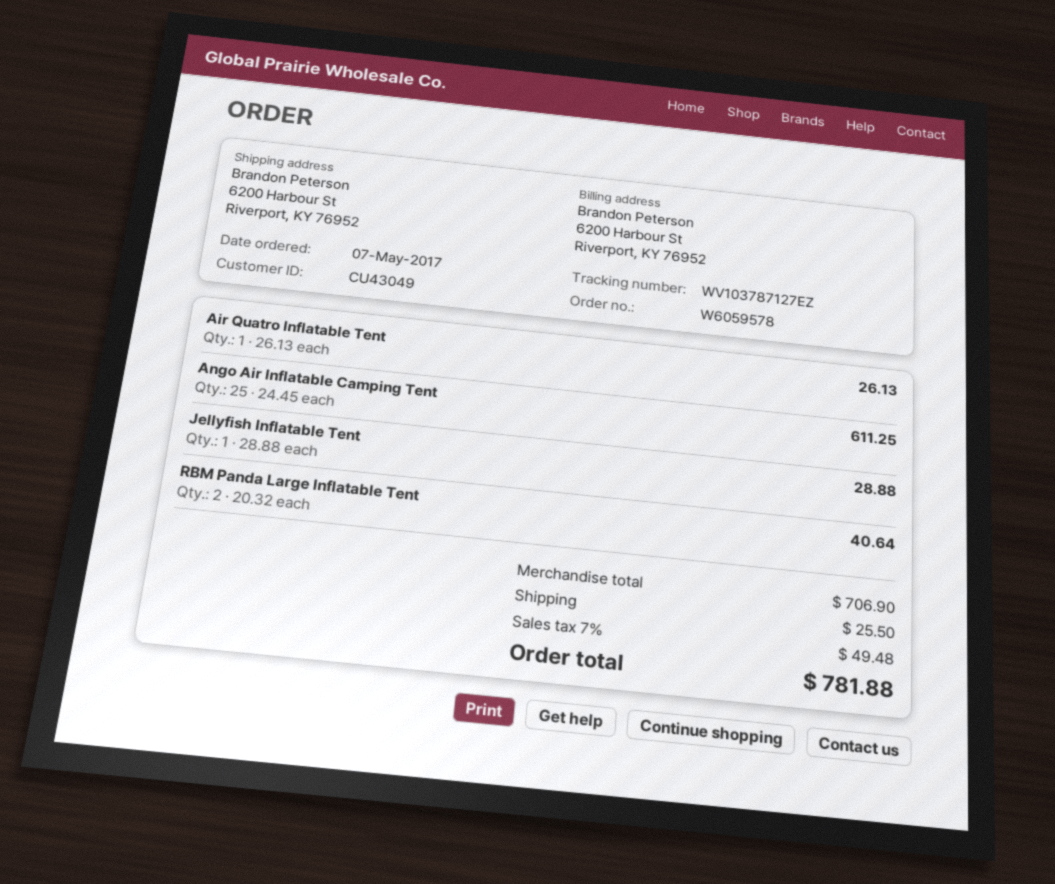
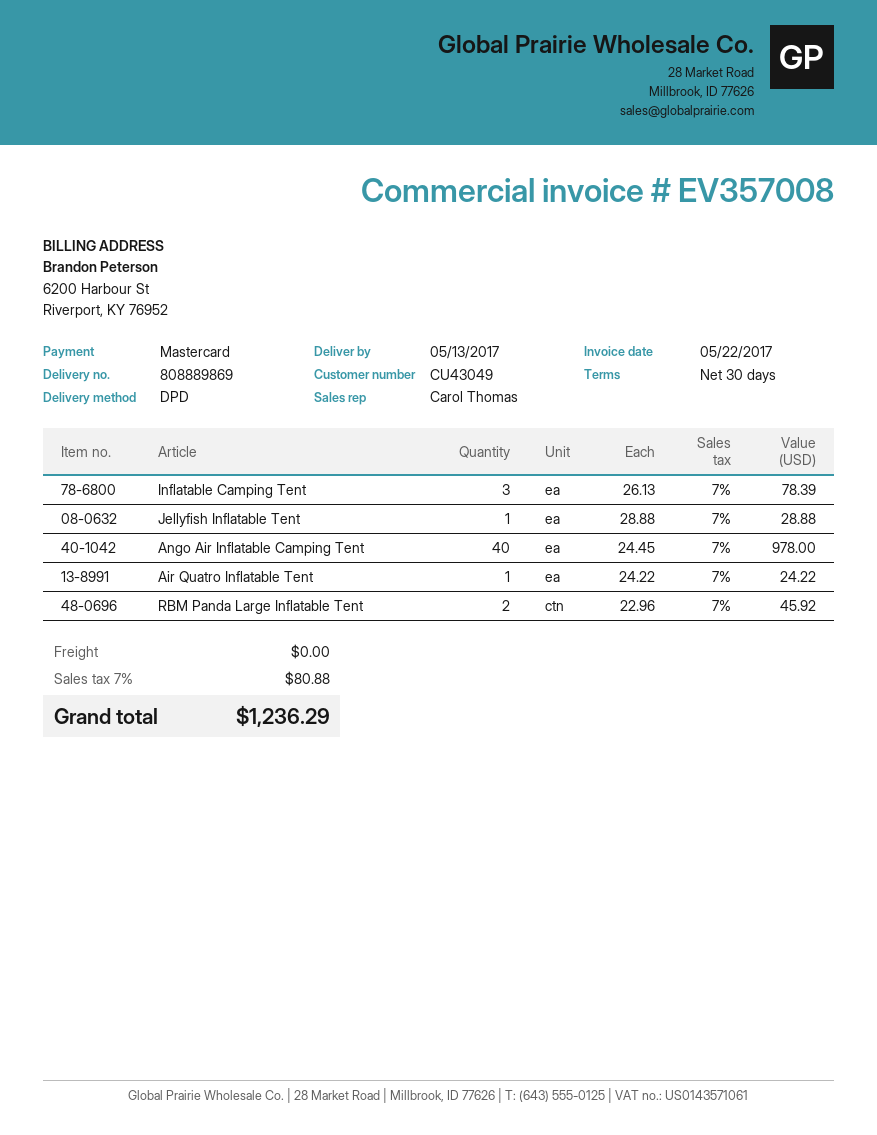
Air Quatro Inflatable Tent: 1 x 26.13 = 26.13 -> 1 x 24.22 = 24.22
Ango Air Inflatable Camping Tent: 25 x 24.45 = 611.25 -> 40 x 24.45 = 978.00
RBM Panda Large Inflatable Tent: 2 x 20.32 = 40.64 -> 2 x 22.96 = 45.92
Inflatable Camping Tent: none -> 3 x 26.13 = 78.39
shipping: 25.50 -> 0.00
tax: 7% = 49.48 -> 7% = 80.88
total: 781.88 -> 1236.29

